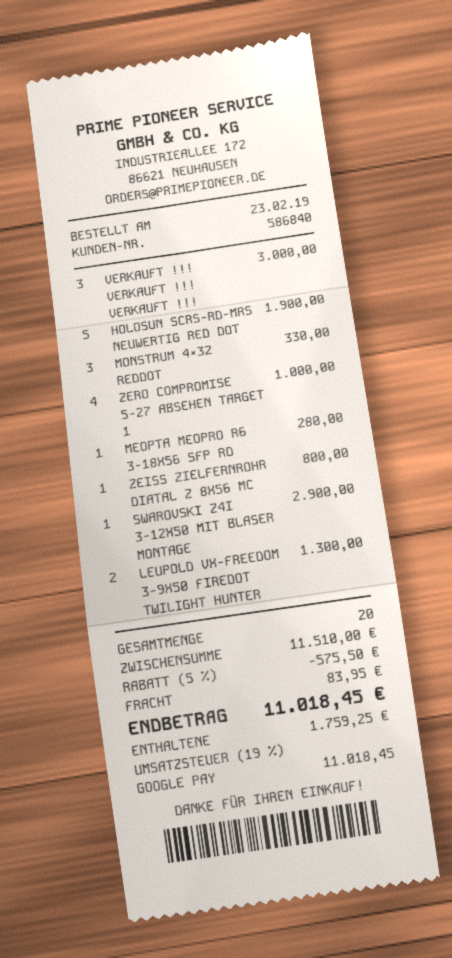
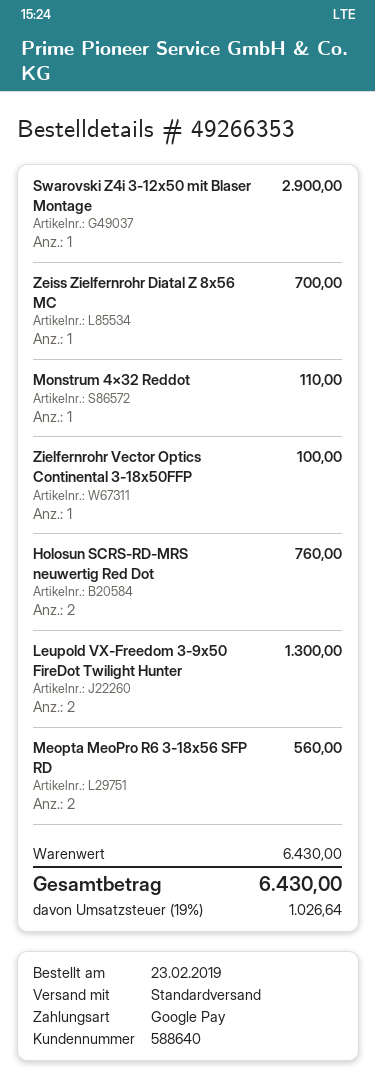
customer number: 586840 -> 588640
VERKAUFT !!! VERKAUFT !!! VERKAUFT !!!: 3 for 3000.00 -> none
HOLOSUN SCRS-RD-MRS NEUWERTIG RED DOT: 5 for 1900.00 -> 2 for 760.00
MONSTRUM 4×32 REDDOT: 3 for 330.00 -> 1 for 110.00
ZERO COMPROMISE 5-27 ABSEHEN TARGET 1: 4 for 1000.00 -> none
MEOPTA MEOPRO R6 3-18X56 SFP RD: 1 for 280.00 -> 2 for 560.00
ZEISS ZIELFERNROHR DIATAL Z 8X56 MC: 1 for 800.00 -> 1 for 700.00
Zielfernrohr Vector Optics Continental 3-18x50FFP: none -> 1 for 100.00
subtotal: 11510.00 -> 6430.00
discount: 5% = 575.50 -> none
shipping: 83.95 -> none
tax: 19% = 1759.25 -> 19% = 1026.64
total: 11018.45 -> 6430.00

